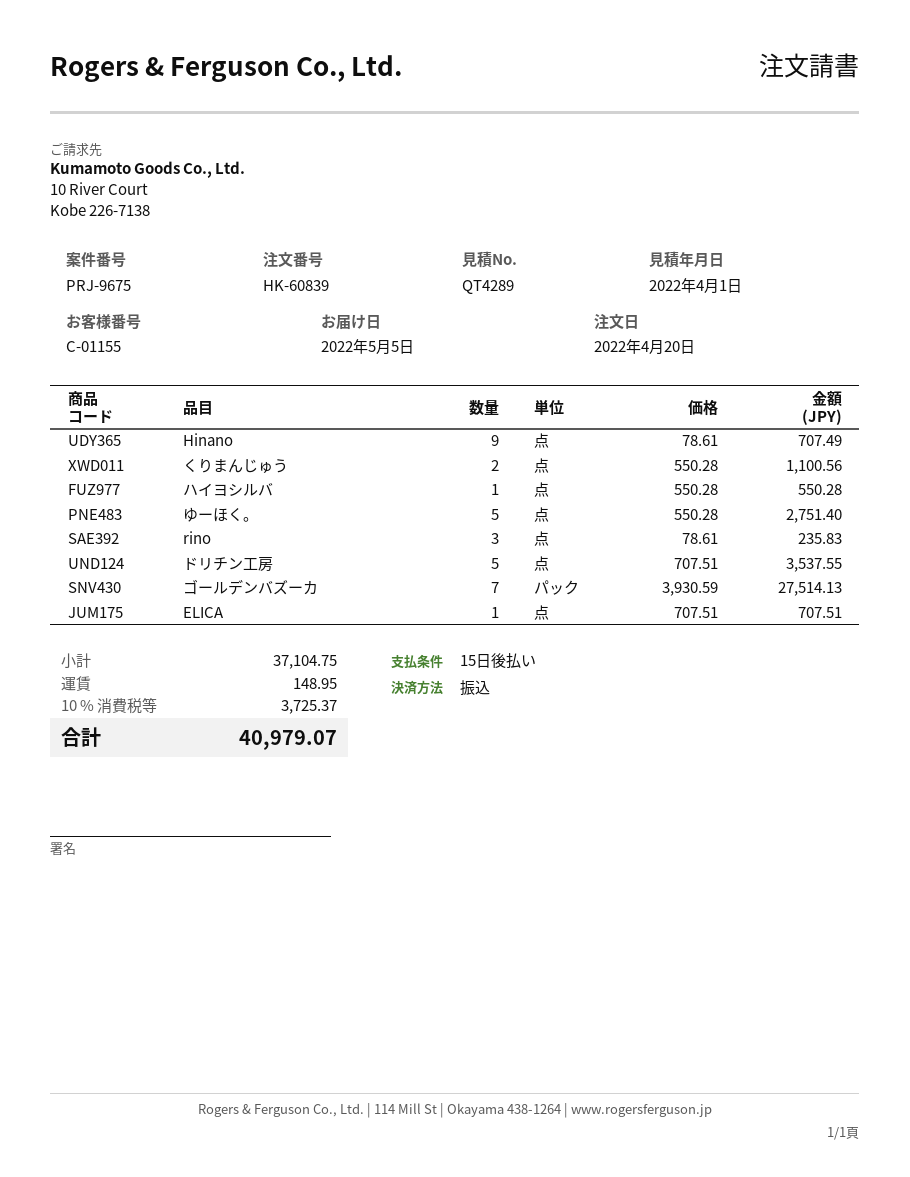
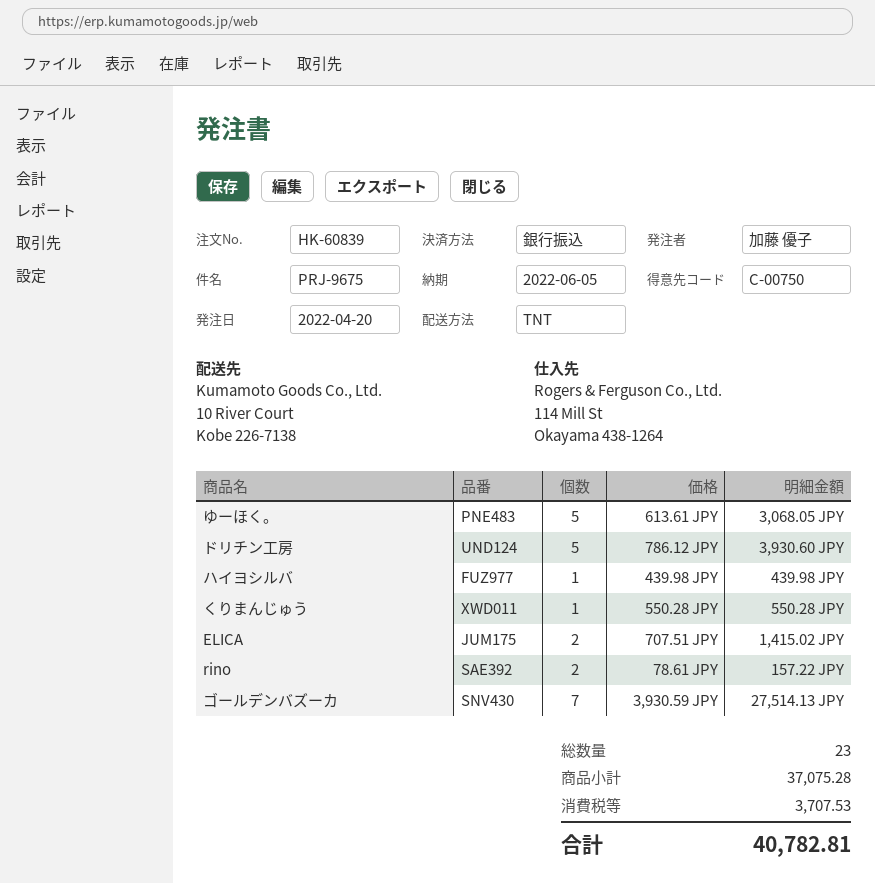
delivery date: 2022-05-05 -> 2022-06-05
customer number: C-01155 -> C-00750
Hinano: 9 x 78.61 = 707.49 -> none
くりまんじゅう: 2 x 550.28 = 1100.56 -> 1 x 550.28 = 550.28
ハイヨシルバ: 1 x 550.28 = 550.28 -> 1 x 439.98 = 439.98
ゆーほく。: 5 x 550.28 = 2751.40 -> 5 x 613.61 = 3068.05
rino: 3 x 78.61 = 235.83 -> 2 x 78.61 = 157.22
ドリチン工房: 5 x 707.51 = 3537.55 -> 5 x 786.12 = 3930.60
ELICA: 1 x 707.51 = 707.51 -> 2 x 707.51 = 1415.02
subtotal: 37104.75 -> 37075.28
shipping: 148.95 -> none
tax: 3725.37 -> 3707.53
total: 40979.07 -> 40782.81

